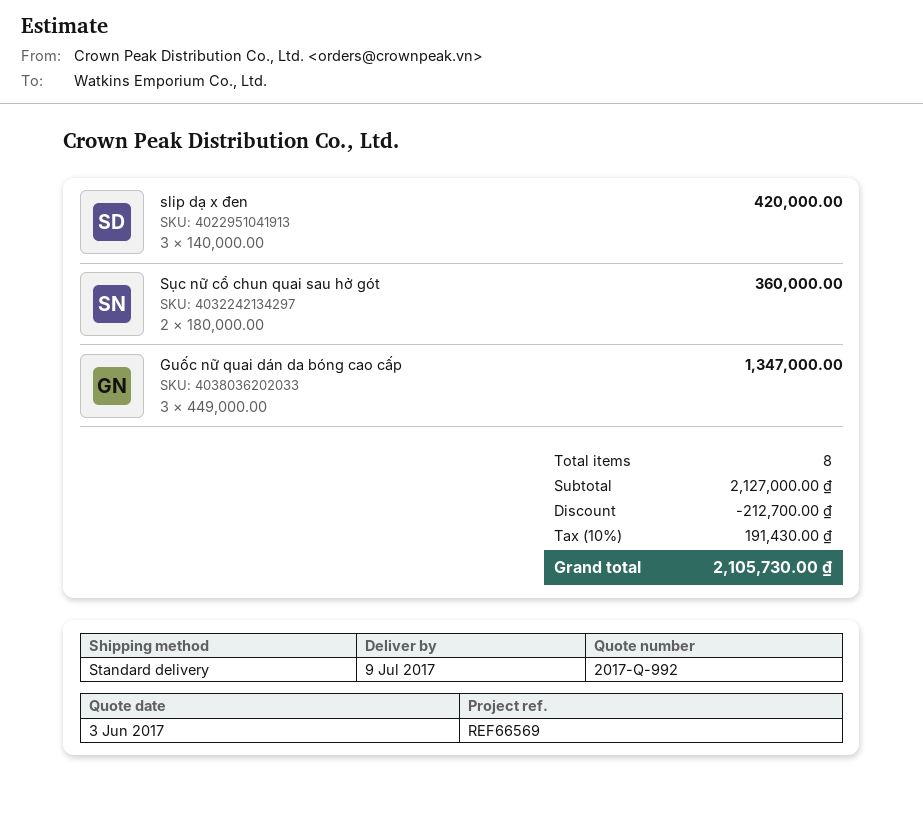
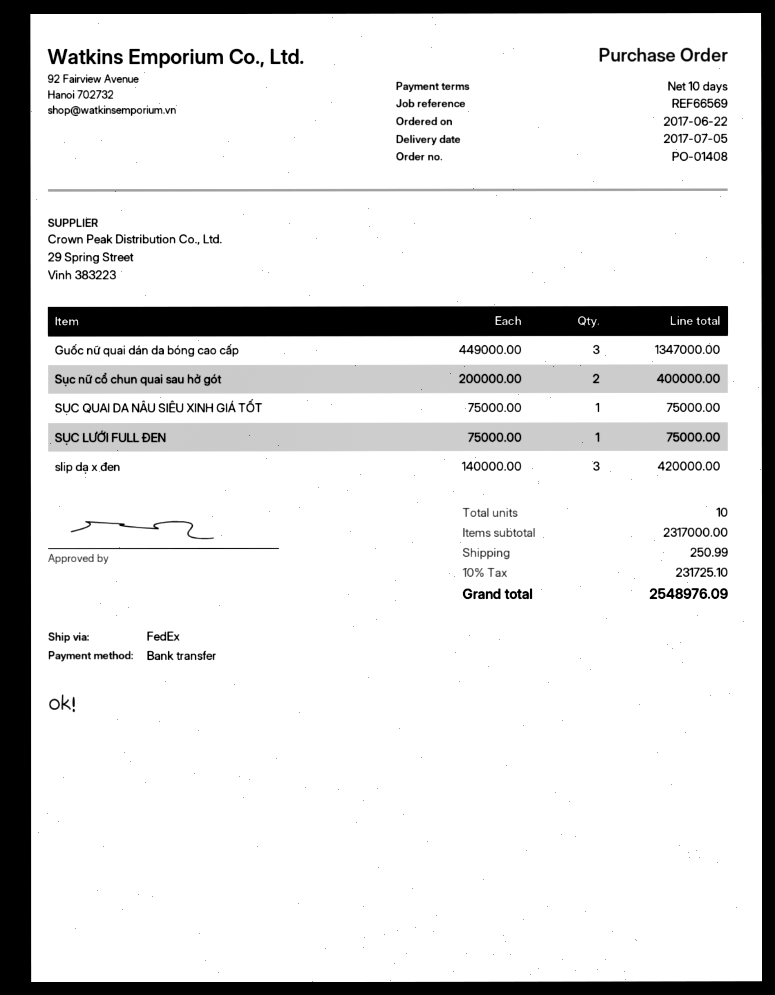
delivery date: 2017-07-09 -> 2017-07-05
shipping method: standard -> FedEx
Sục nữ cổ chun quai sau hở gót: 2 x 180000.00 = 360000.00 -> 2 x 200000.00 = 400000.00
SỤC QUAI DA NÂU SIÊU XINH GIÁ TỐT: none -> 1 x 75000.00 = 75000.00
SỤC LƯỚI FULL ĐEN: none -> 1 x 75000.00 = 75000.00
total quantity: 8 -> 10
subtotal: 2127000.00 -> 2317000.00
discount: 212700.00 -> none
shipping: none -> 250.99
tax: 10% = 191430.00 -> 10% = 231725.10
total: 2105730.00 -> 2548976.09

